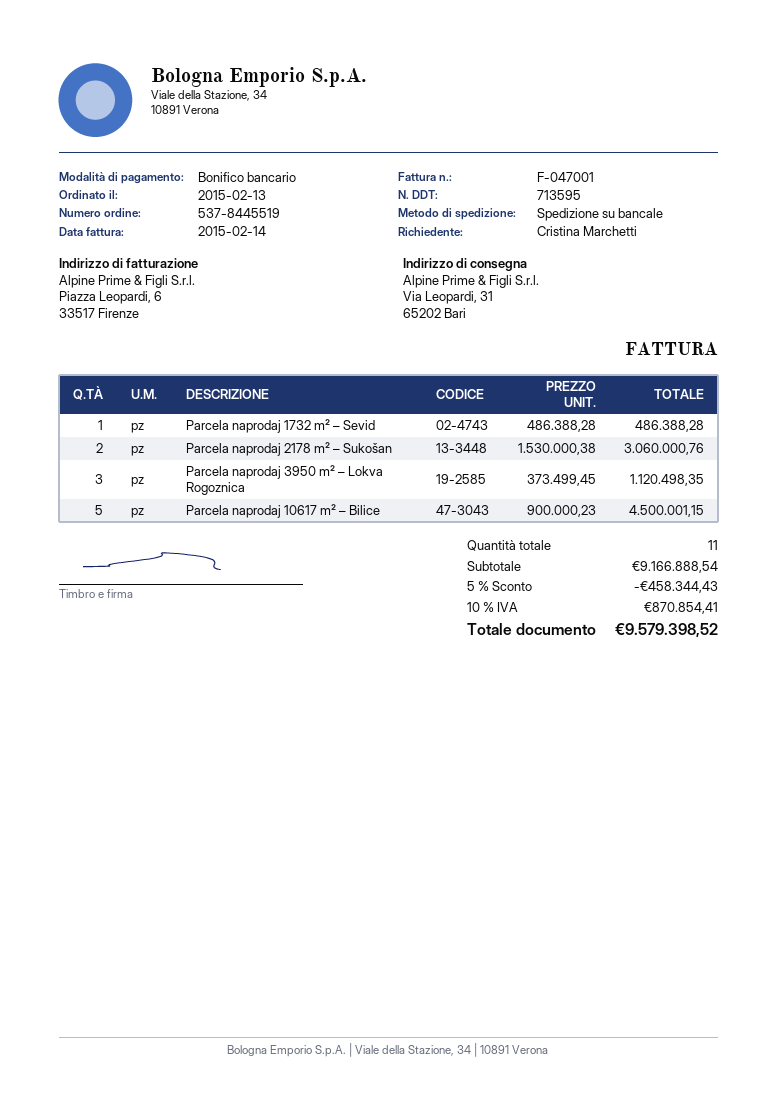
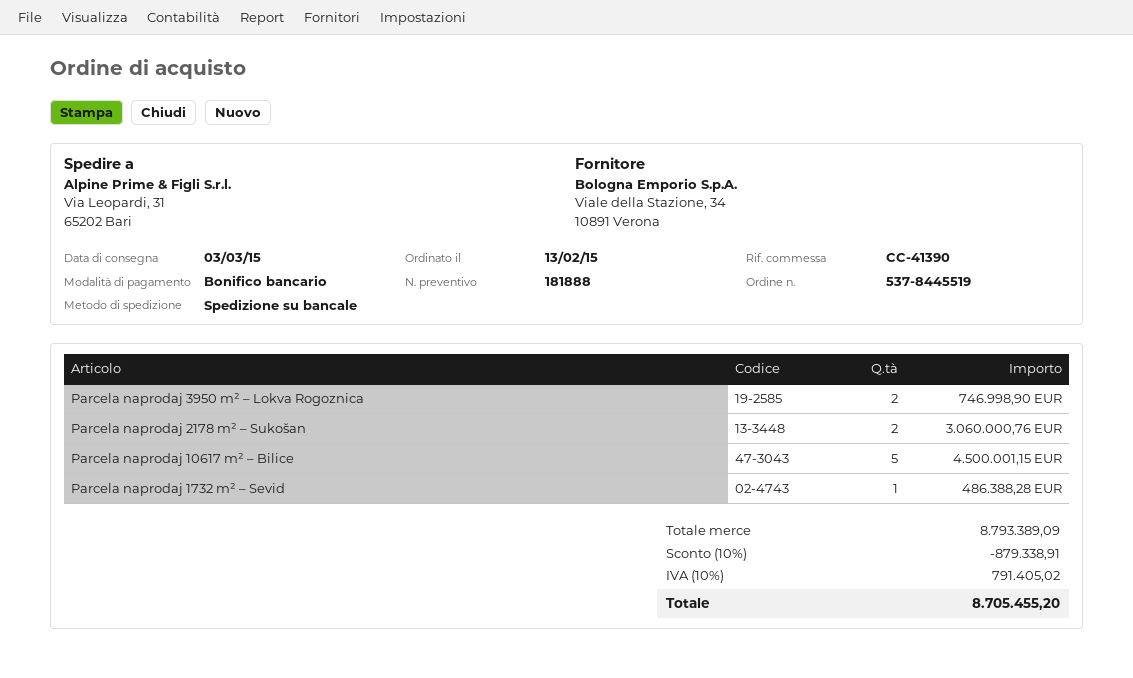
Parcela naprodaj 3950 m² – Lokva Rogoznica: 3 for 1120498.35 -> 2 for 746998.90
subtotal: 9166888.54 -> 8793389.09
discount: 5% = 458344.43 -> 10% = 879338.91
tax: 10% = 870854.41 -> 10% = 791405.02
total: 9579398.52 -> 8705455.20

